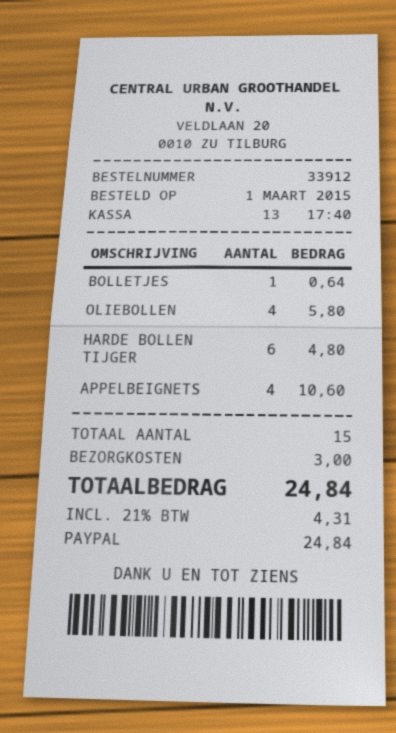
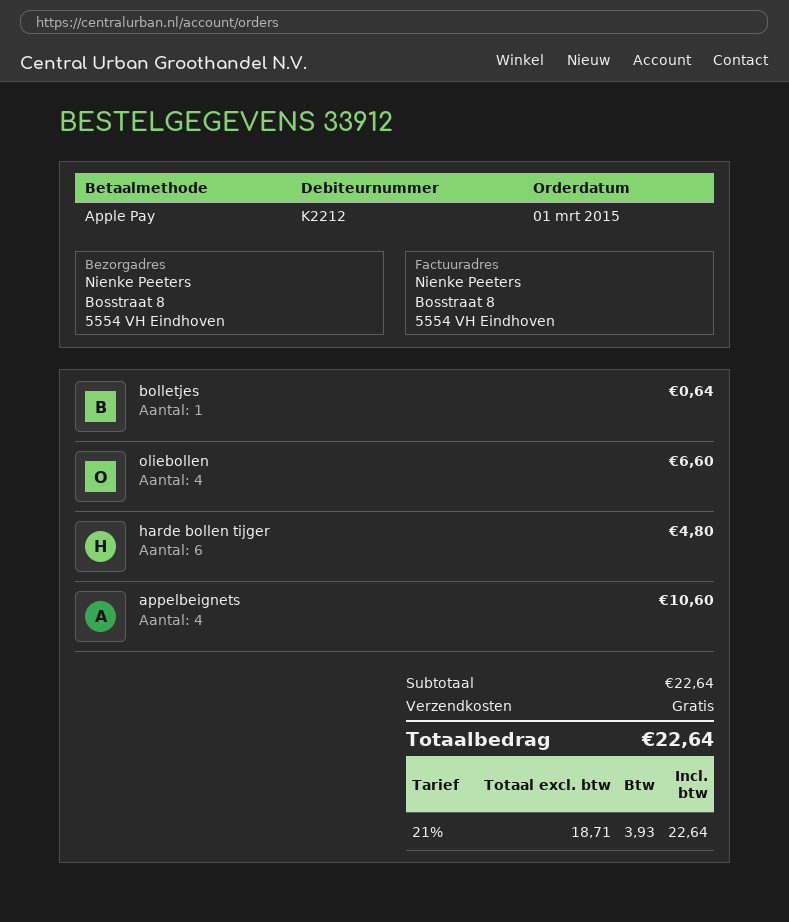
payment method: PayPal -> Apple Pay
OLIEBOLLEN: 4 for 5.80 -> 4 for 6.60
shipping: 3.00 -> 0.00
tax: 21% = 4.31 -> 21% = 3.93
total: 24.84 -> 22.64

